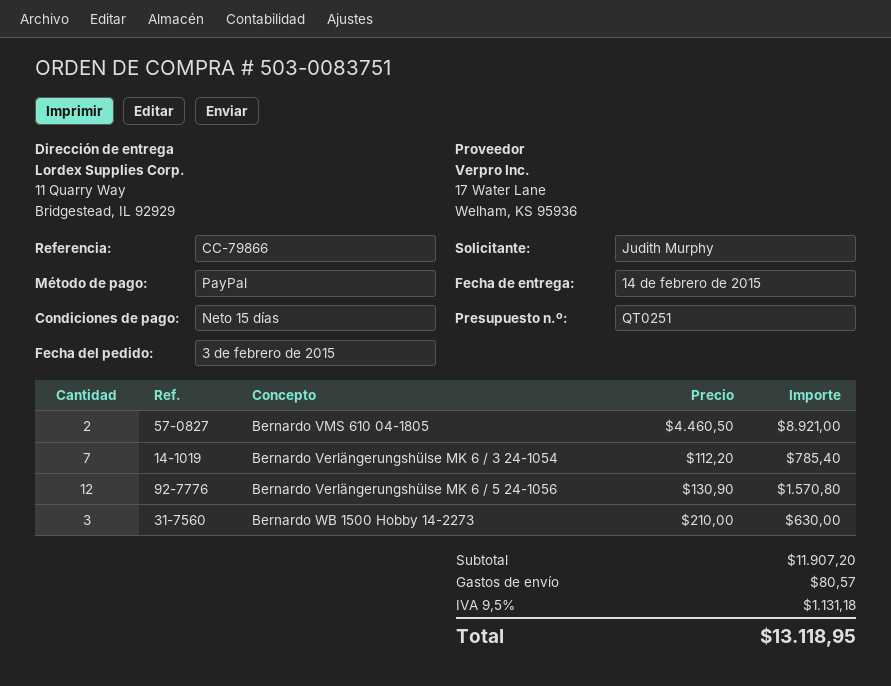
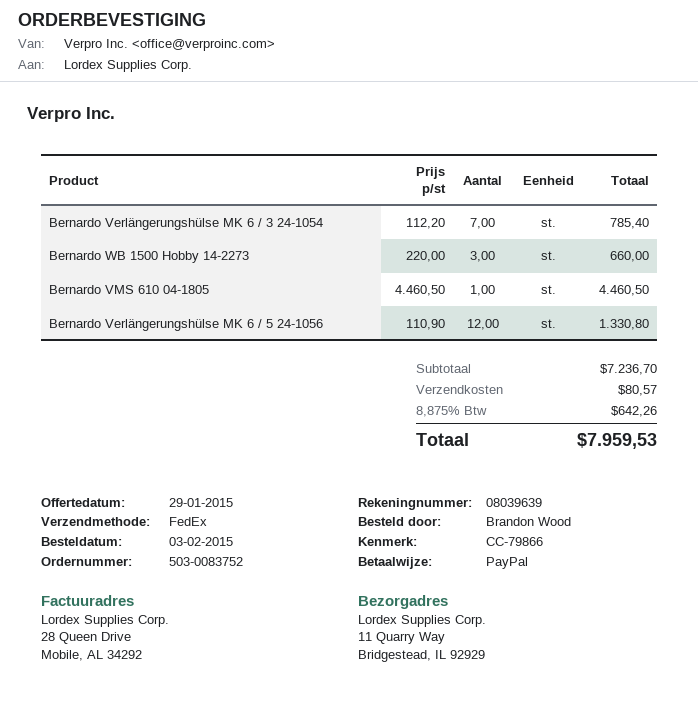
order number: 503-0083751 -> 503-0083752
ordered by: Judith Murphy -> Brandon Wood
Bernardo VMS 610 04-1805: 2 x 4460.50 = 8921.00 -> 1 x 4460.50 = 4460.50
Bernardo Verlängerungshülse MK 6 / 5 24-1056: 12 x 130.90 = 1570.80 -> 12 x 110.90 = 1330.80
Bernardo WB 1500 Hobby 14-2273: 3 x 210.00 = 630.00 -> 3 x 220.00 = 660.00
subtotal: 11907.20 -> 7236.70
tax: 9.5% = 1131.18 -> 8.875% = 642.26
total: 13118.95 -> 7959.53

